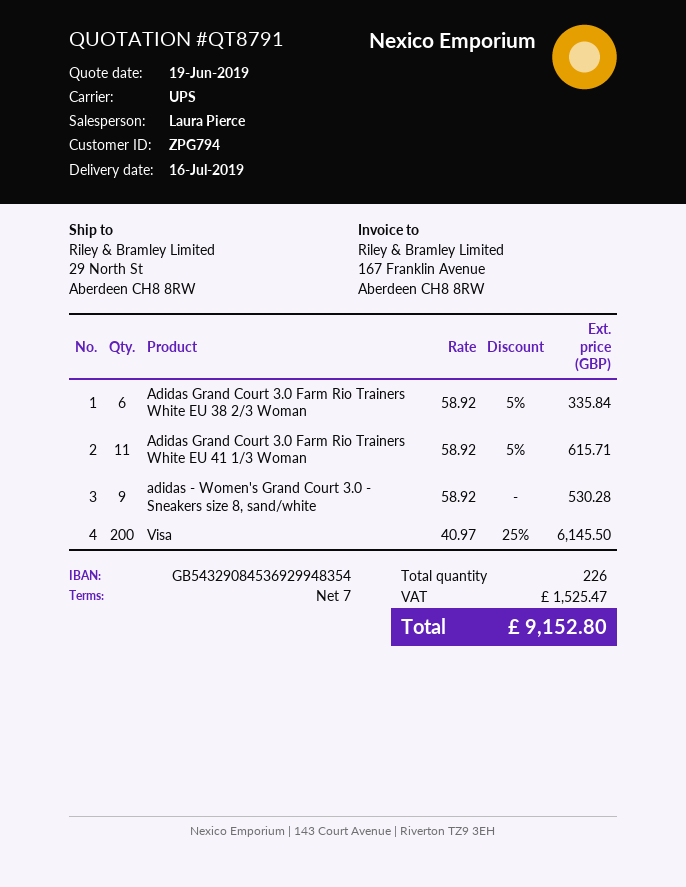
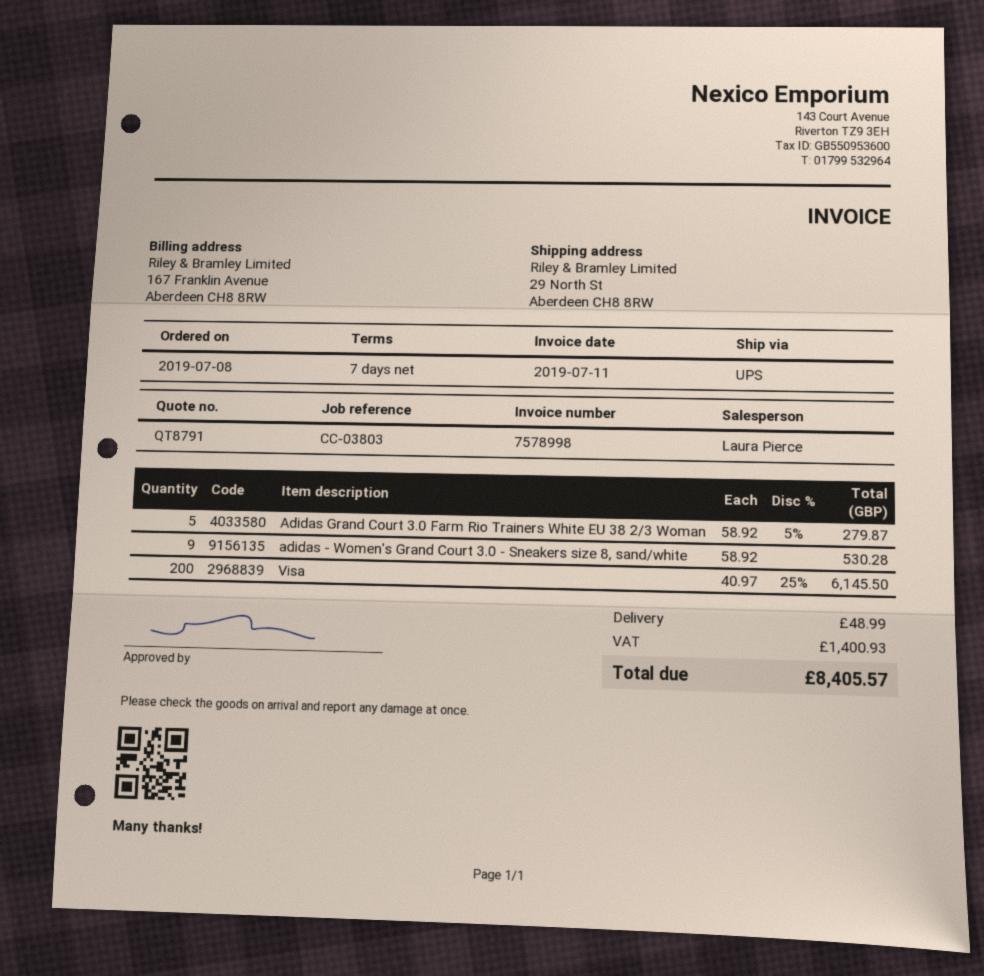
Adidas Grand Court 3.0 Farm Rio Trainers White EU 38 2/3 Woman: 6 x 58.92 - 5% = 335.84 -> 5 x 58.92 - 5% = 279.87
Adidas Grand Court 3.0 Farm Rio Trainers White EU 41 1/3 Woman: 11 x 58.92 - 5% = 615.71 -> none
shipping: none -> 48.99
tax: 1525.47 -> 1400.93
total: 9152.80 -> 8405.57

